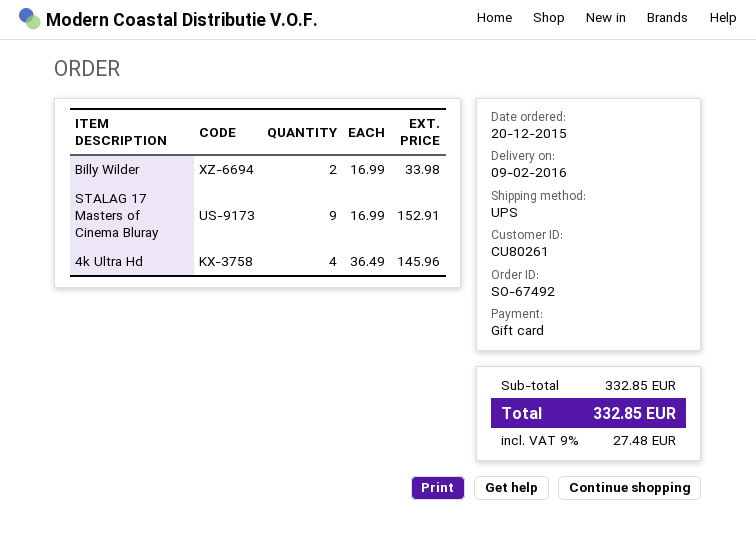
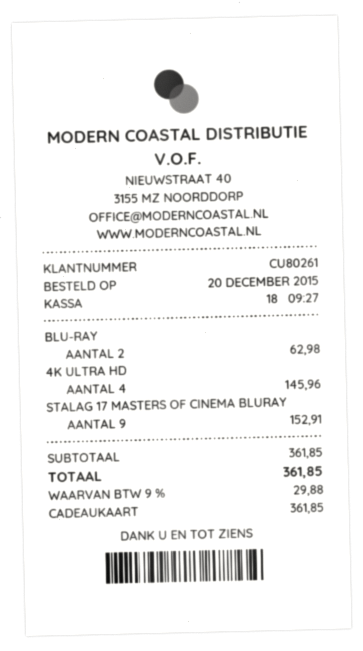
Billy Wilder: 2 for 33.98 -> none
BLU-RAY: none -> 2 for 62.98
subtotal: 332.85 -> 361.85
tax: 9% = 27.48 -> 9% = 29.88
total: 332.85 -> 361.85

